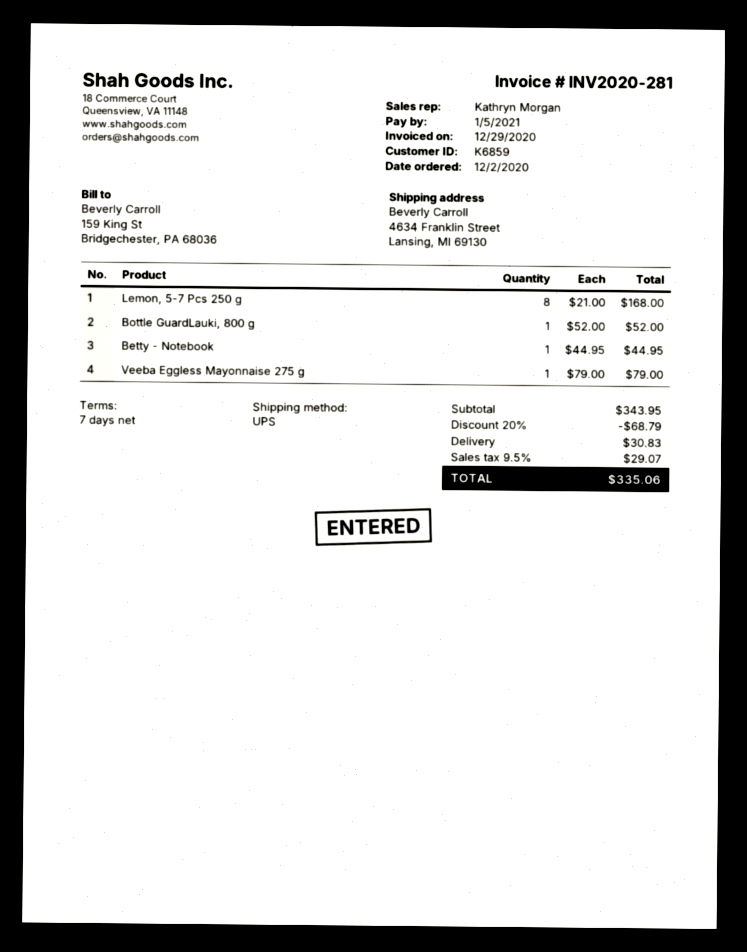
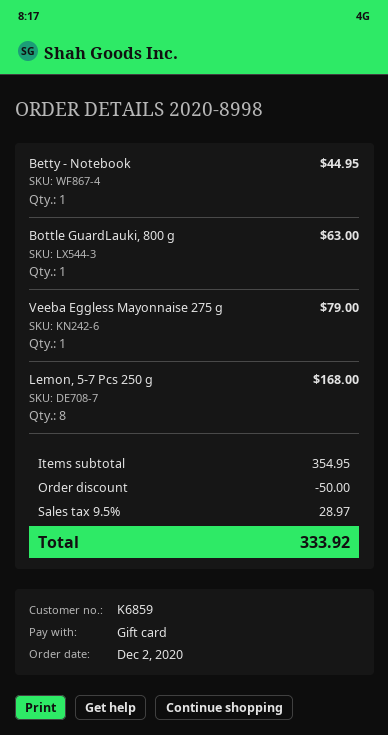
Bottle GuardLauki, 800 g: 1 for 52.00 -> 1 for 63.00
subtotal: 343.95 -> 354.95
discount: 68.79 -> 50.00
shipping: 30.83 -> none
tax: 9.5% = 29.07 -> 9.5% = 28.97
total: 335.06 -> 333.92

